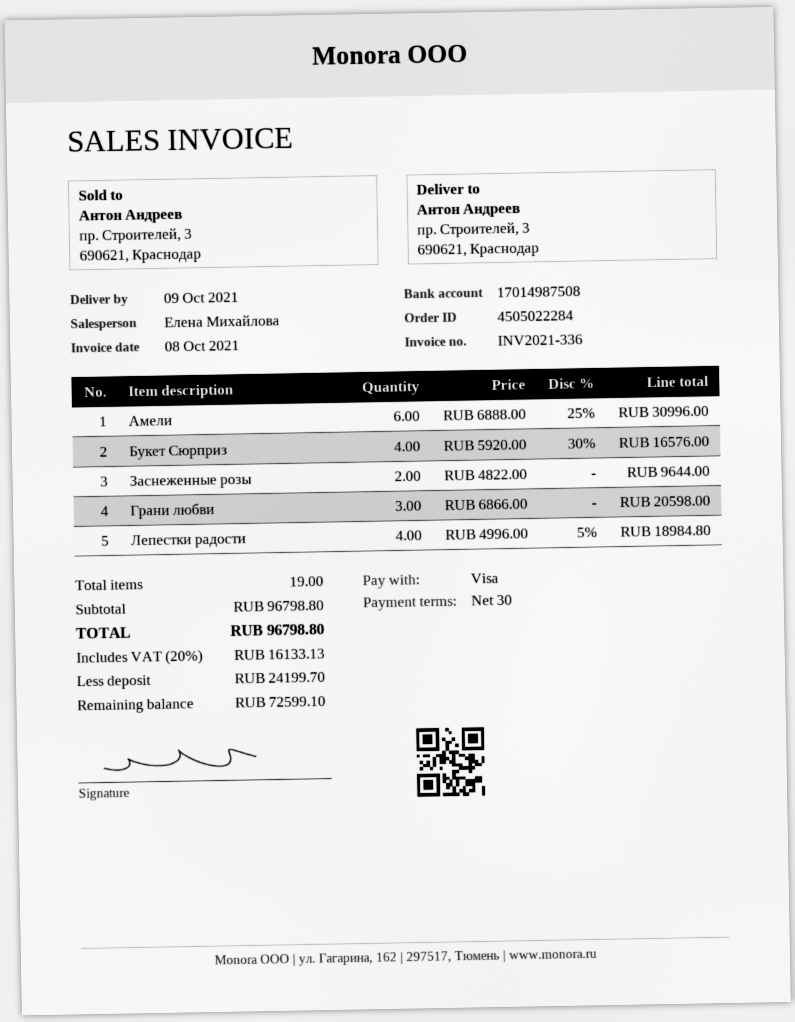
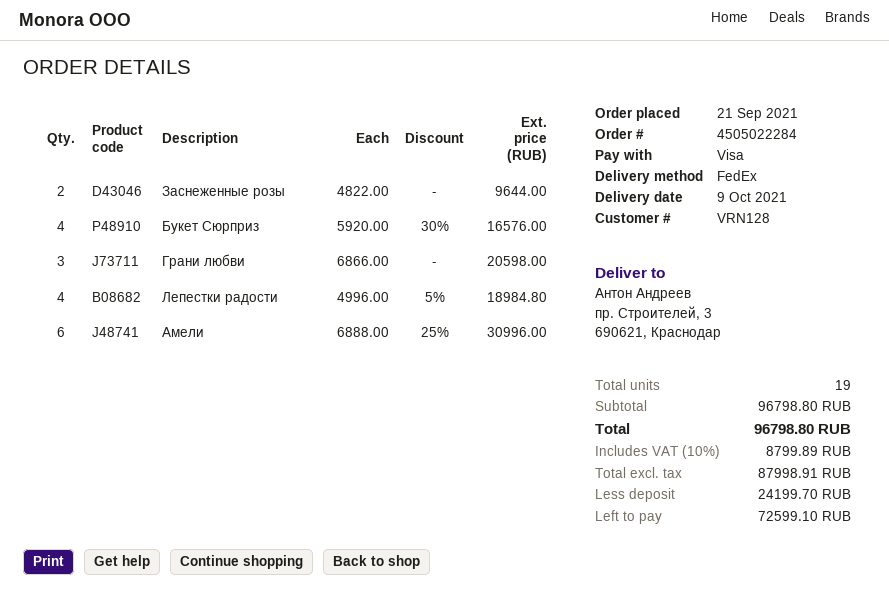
tax: 20% = 16133.13 -> 10% = 8799.89

